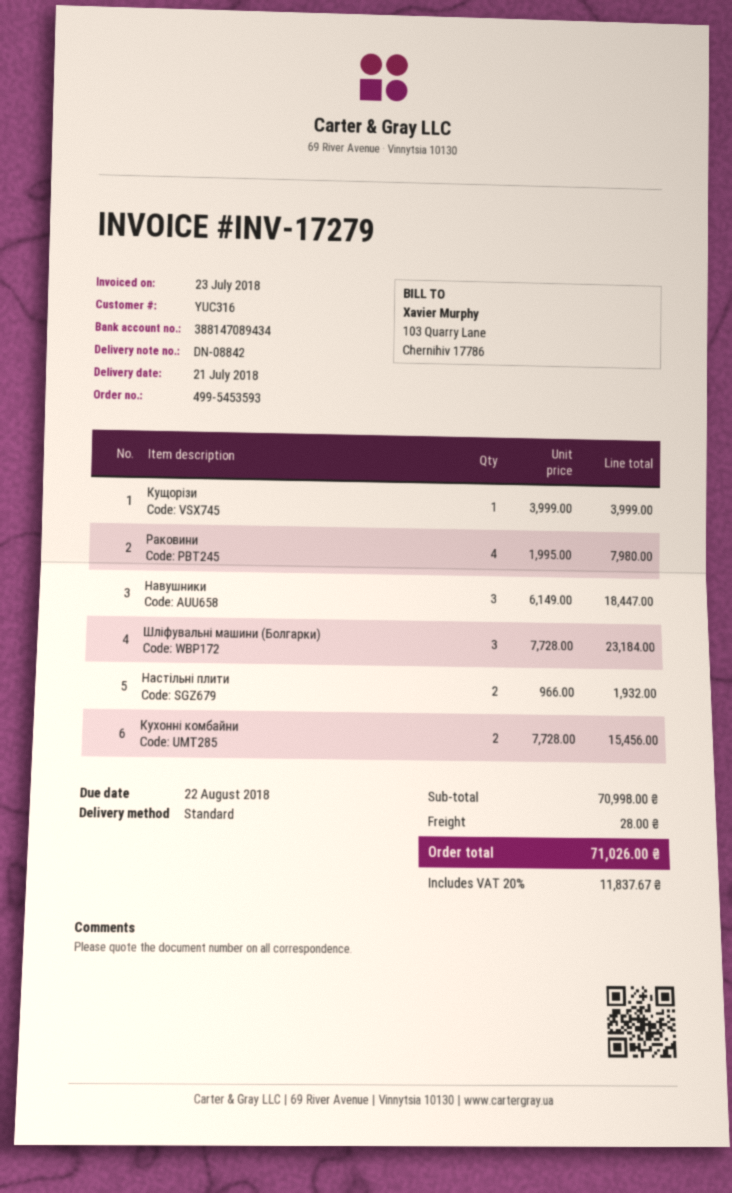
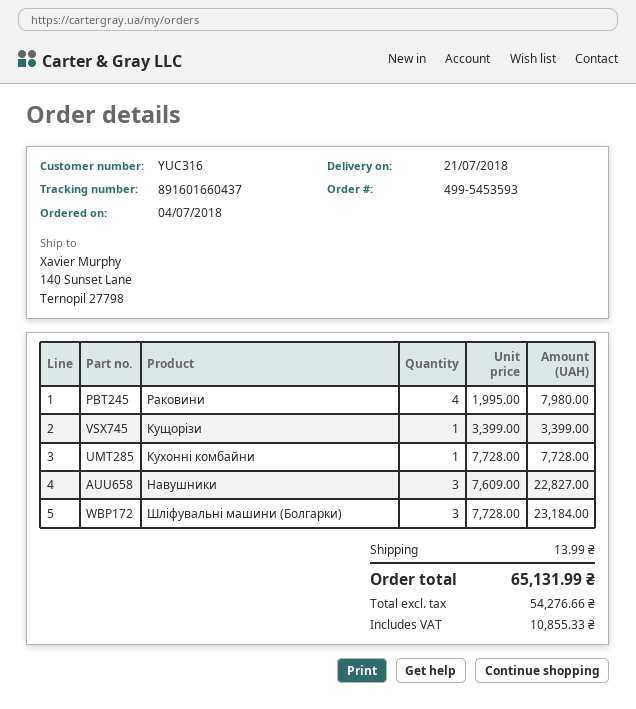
Кущорізи: 1 x 3999.00 = 3999.00 -> 1 x 3399.00 = 3399.00
Навушники: 3 x 6149.00 = 18447.00 -> 3 x 7609.00 = 22827.00
Настільні плити: 2 x 966.00 = 1932.00 -> none
Кухонні комбайни: 2 x 7728.00 = 15456.00 -> 1 x 7728.00 = 7728.00
shipping: 28.00 -> 13.99
tax: 11837.67 -> 10855.33
total: 71026.00 -> 65131.99

